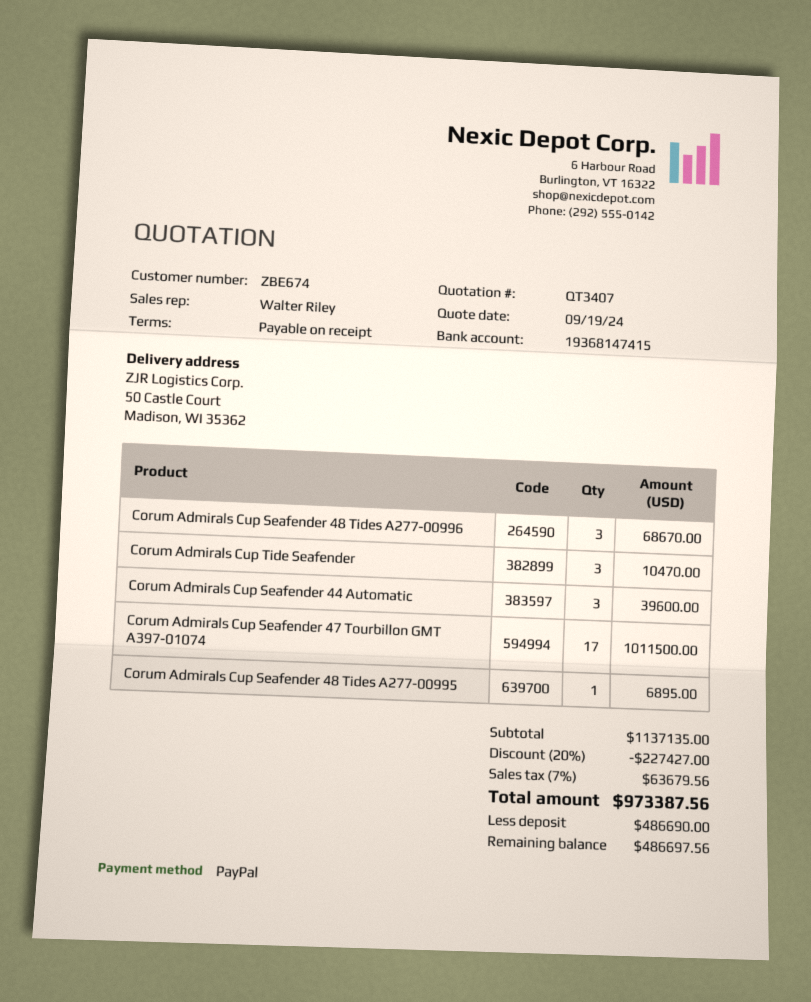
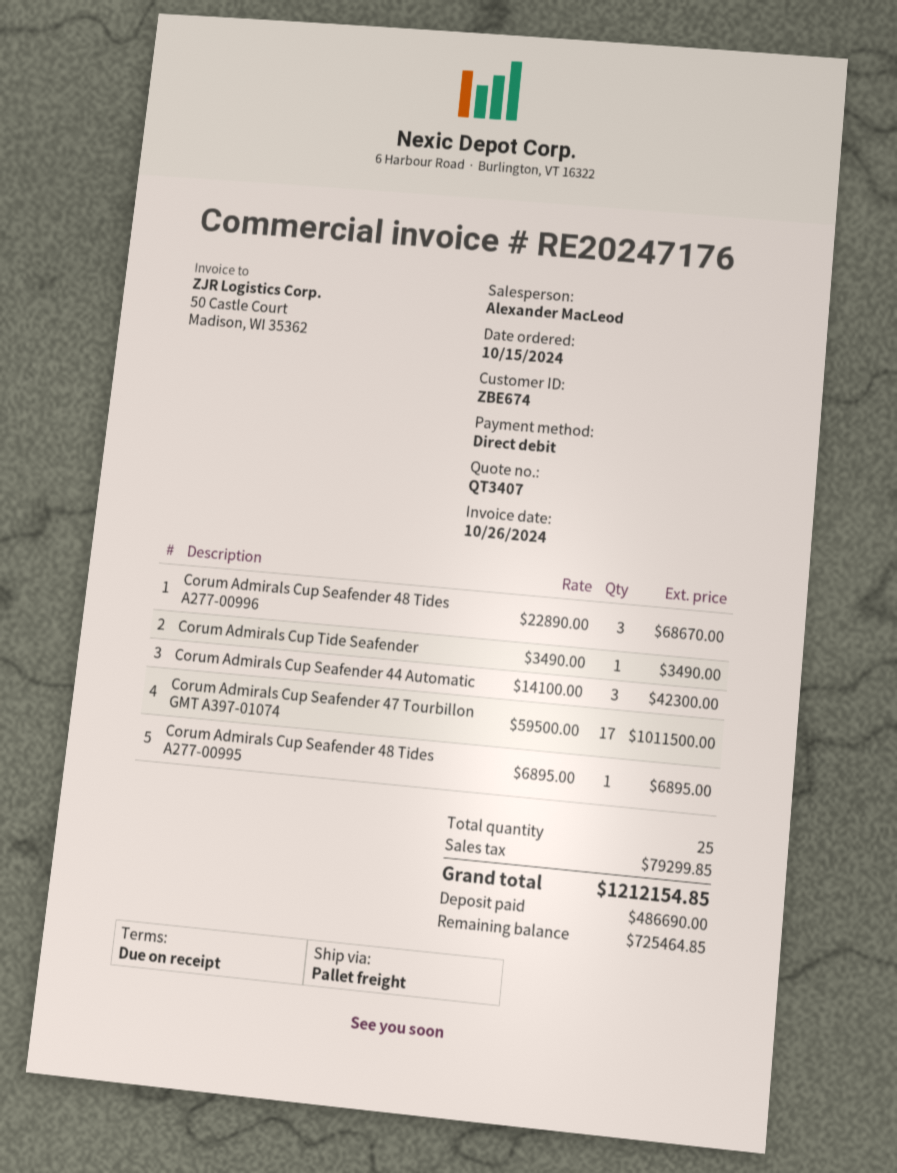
sales rep: Walter Riley -> Alexander MacLeod
payment method: PayPal -> direct debit
Corum Admirals Cup Tide Seafender: 3 for 10470.00 -> 1 for 3490.00
Corum Admirals Cup Seafender 44 Automatic: 3 for 39600.00 -> 3 for 42300.00
discount: 20% = 227427.00 -> none
tax: 63679.56 -> 79299.85
total: 973387.56 -> 1212154.85
balance: 486697.56 -> 725464.85

